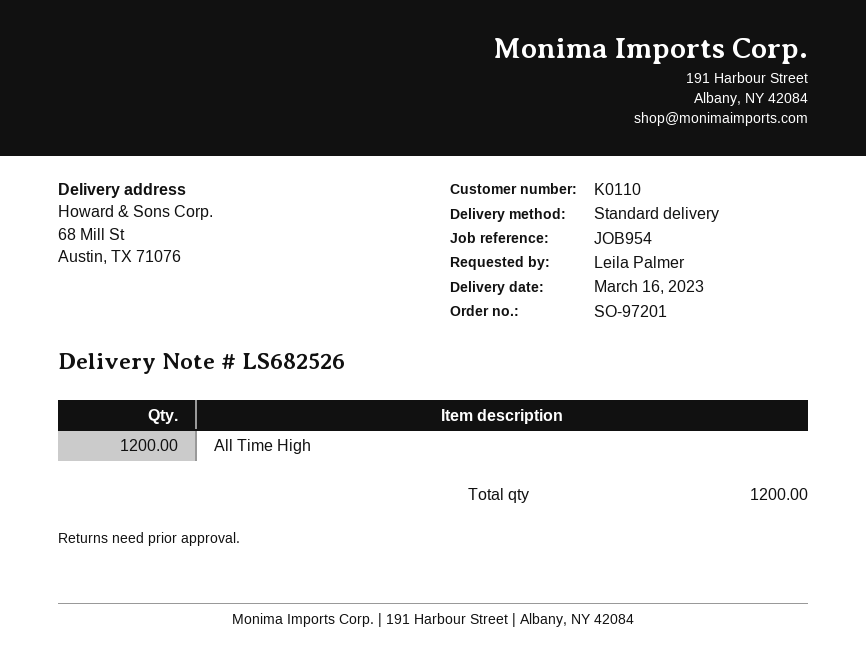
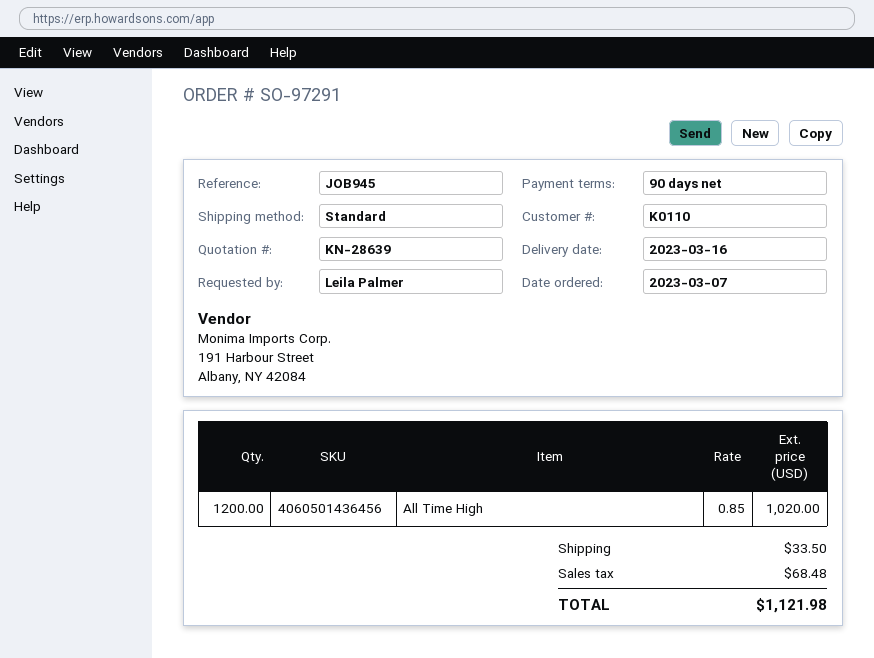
order number: SO-97201 -> SO-97291
reference: JOB954 -> JOB945

